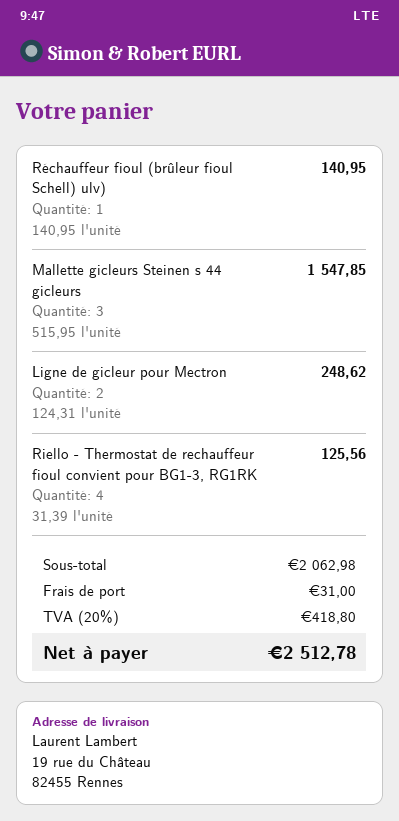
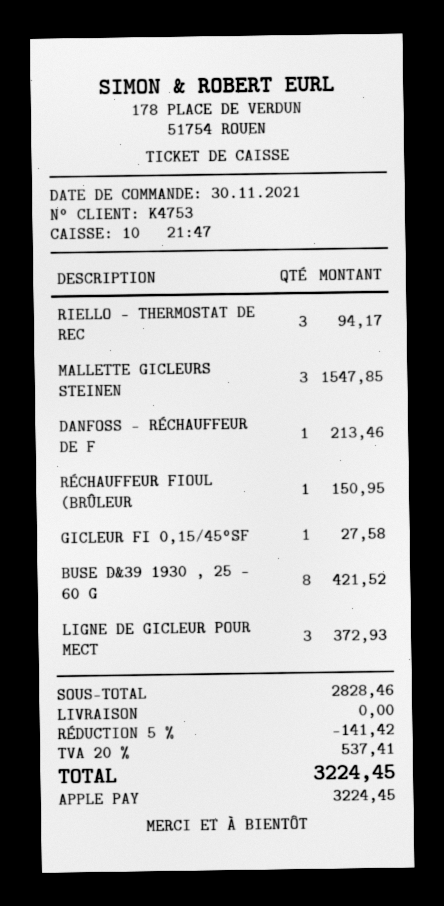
Réchauffeur fioul (brûleur fioul Schell) ulv): 1 for 140.95 -> 1 for 150.95
Ligne de gicleur pour Mectron: 2 for 248.62 -> 3 for 372.93
Riello - Thermostat de rechauffeur fioul convient pour BG1-3, RG1RK: 4 for 125.56 -> 3 for 94.17
DANFOSS - RÉCHAUFFEUR DE F: none -> 1 for 213.46
GICLEUR FI 0,15/45°SF: none -> 1 for 27.58
BUSE D&39 1930 , 25 - 60 G: none -> 8 for 421.52
subtotal: 2062.98 -> 2828.46
discount: none -> 5% = 141.42
shipping: 31.00 -> 0.00
tax: 20% = 418.80 -> 20% = 537.41
total: 2512.78 -> 3224.45

